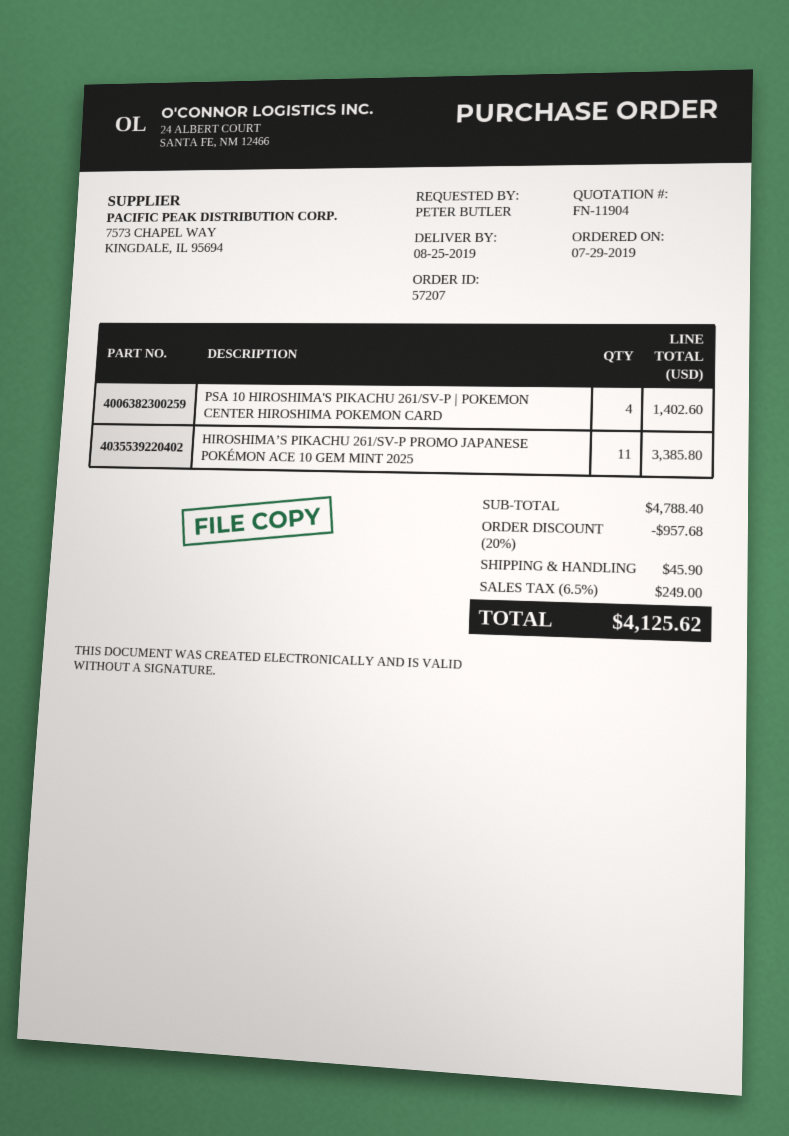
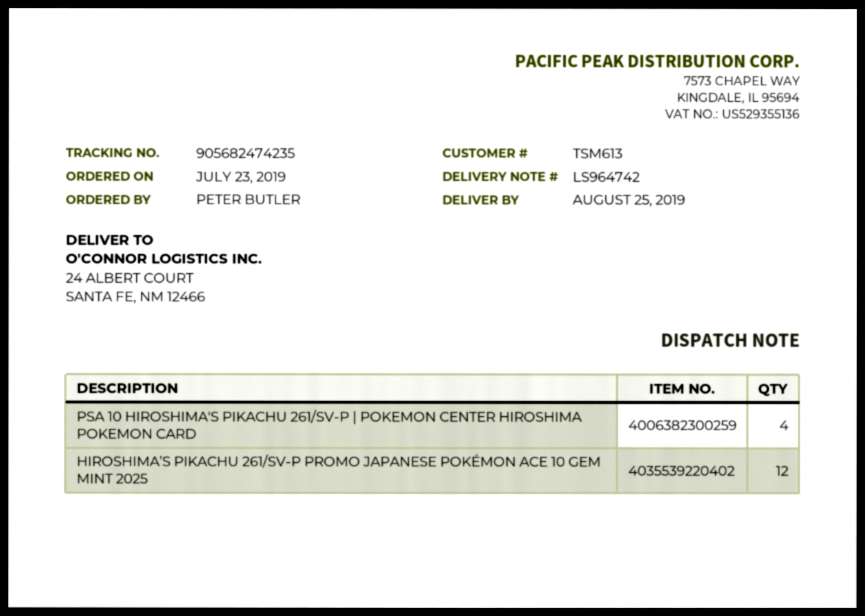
order date: 2019-07-29 -> 2019-07-23
HIROSHIMA’S PIKACHU 261/SV-P PROMO JAPANESE POKÉMON ACE 10 GEM MINT 2025: 11 -> 12

